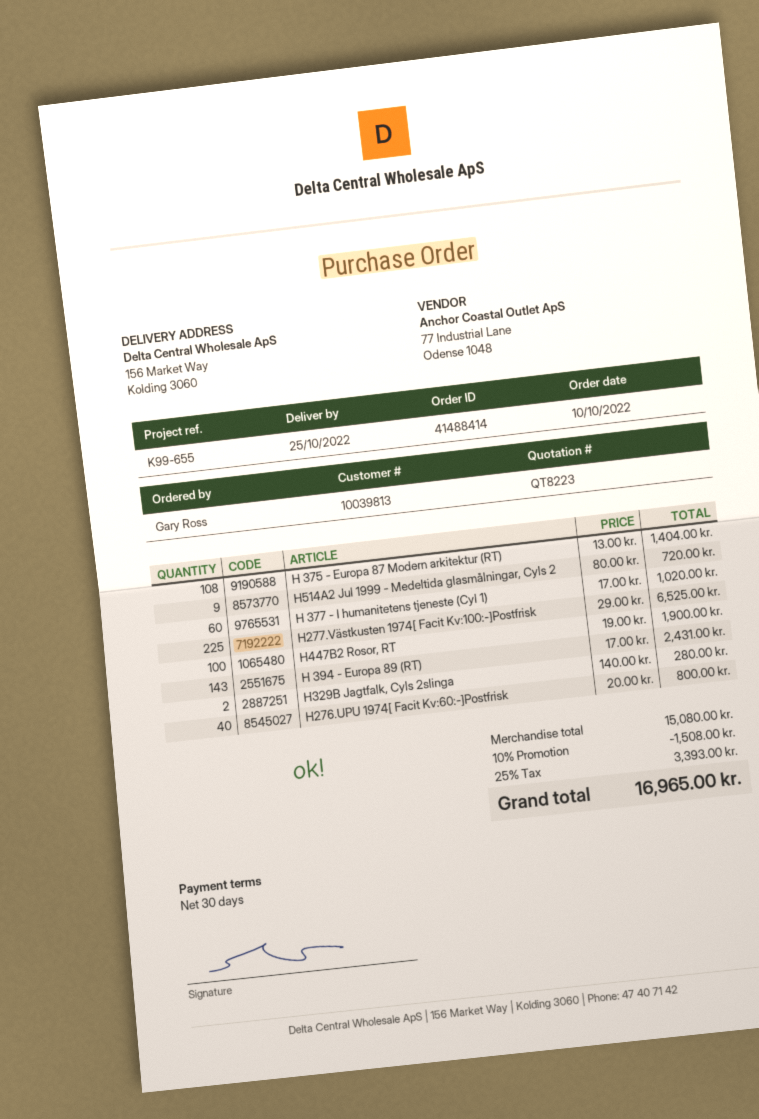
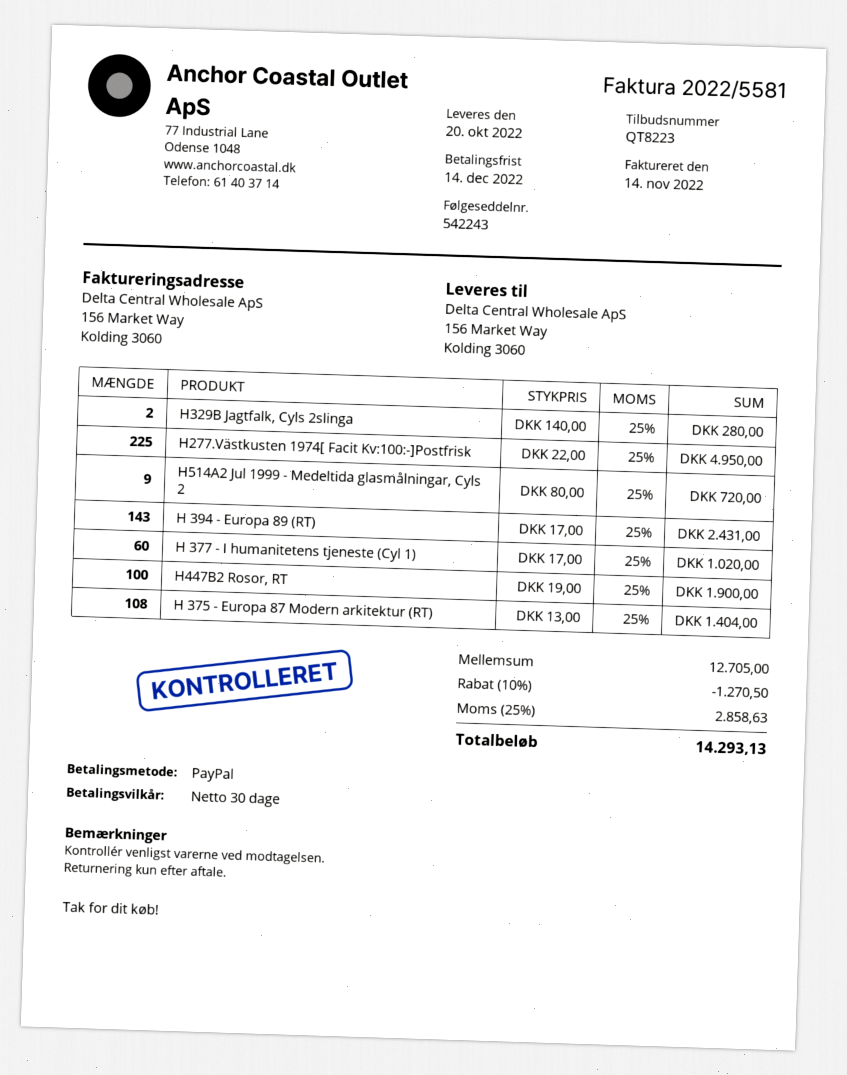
delivery date: 2022-10-25 -> 2022-10-20
H277.Västkusten 1974[ Facit Kv:100:-]Postfrisk: 225 x 29.00 = 6525.00 -> 225 x 22.00 = 4950.00
H276.UPU 1974[ Facit Kv:60:-]Postfrisk: 40 x 20.00 = 800.00 -> none
subtotal: 15080.00 -> 12705.00
discount: 10% = 1508.00 -> 10% = 1270.50
tax: 25% = 3393.00 -> 25% = 2858.63
total: 16965.00 -> 14293.13

